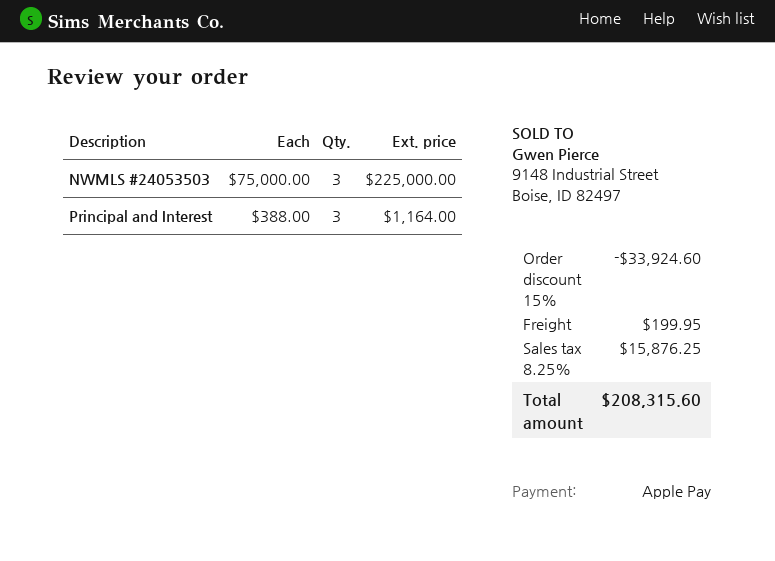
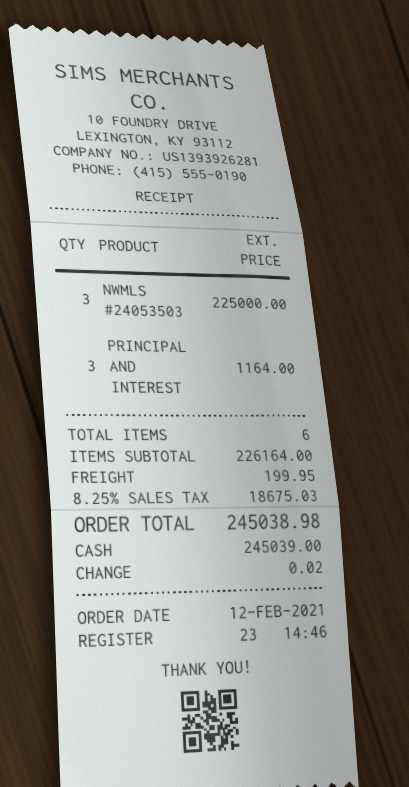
payment method: Apple Pay -> cash
discount: 15% = 33924.60 -> none
tax: 8.25% = 15876.25 -> 8.25% = 18675.03
total: 208315.60 -> 245038.98

